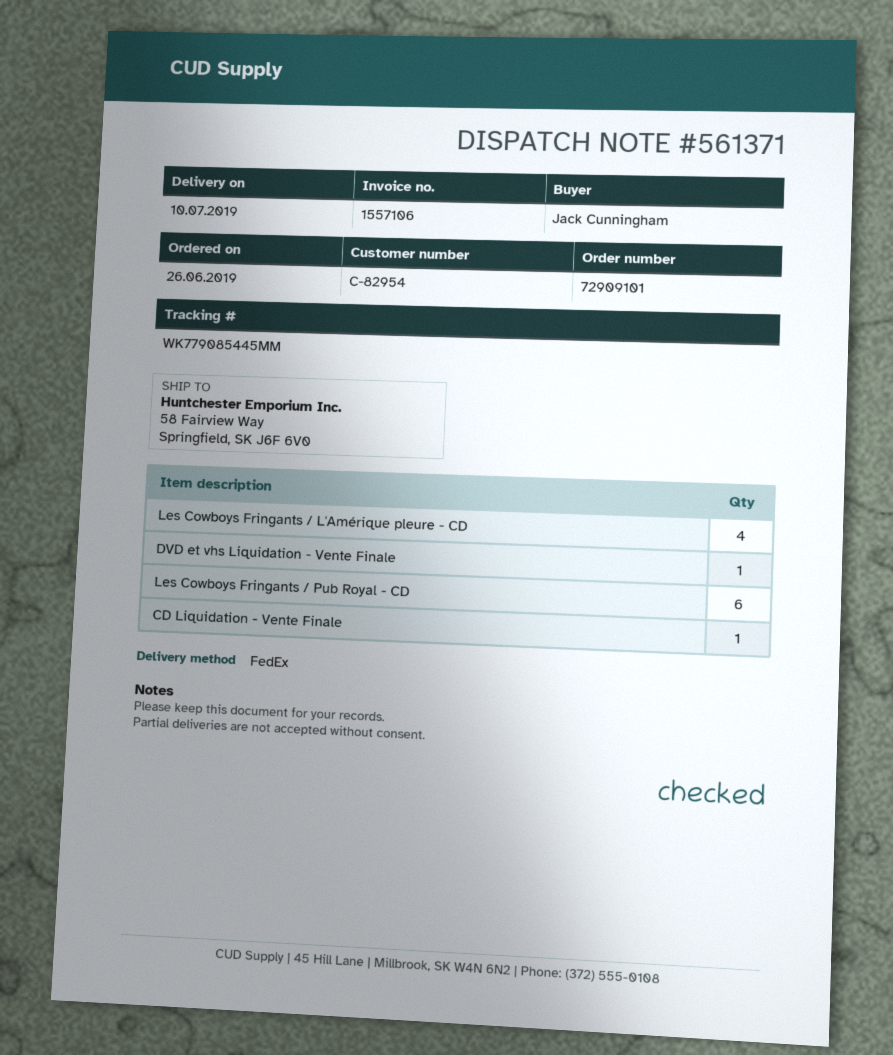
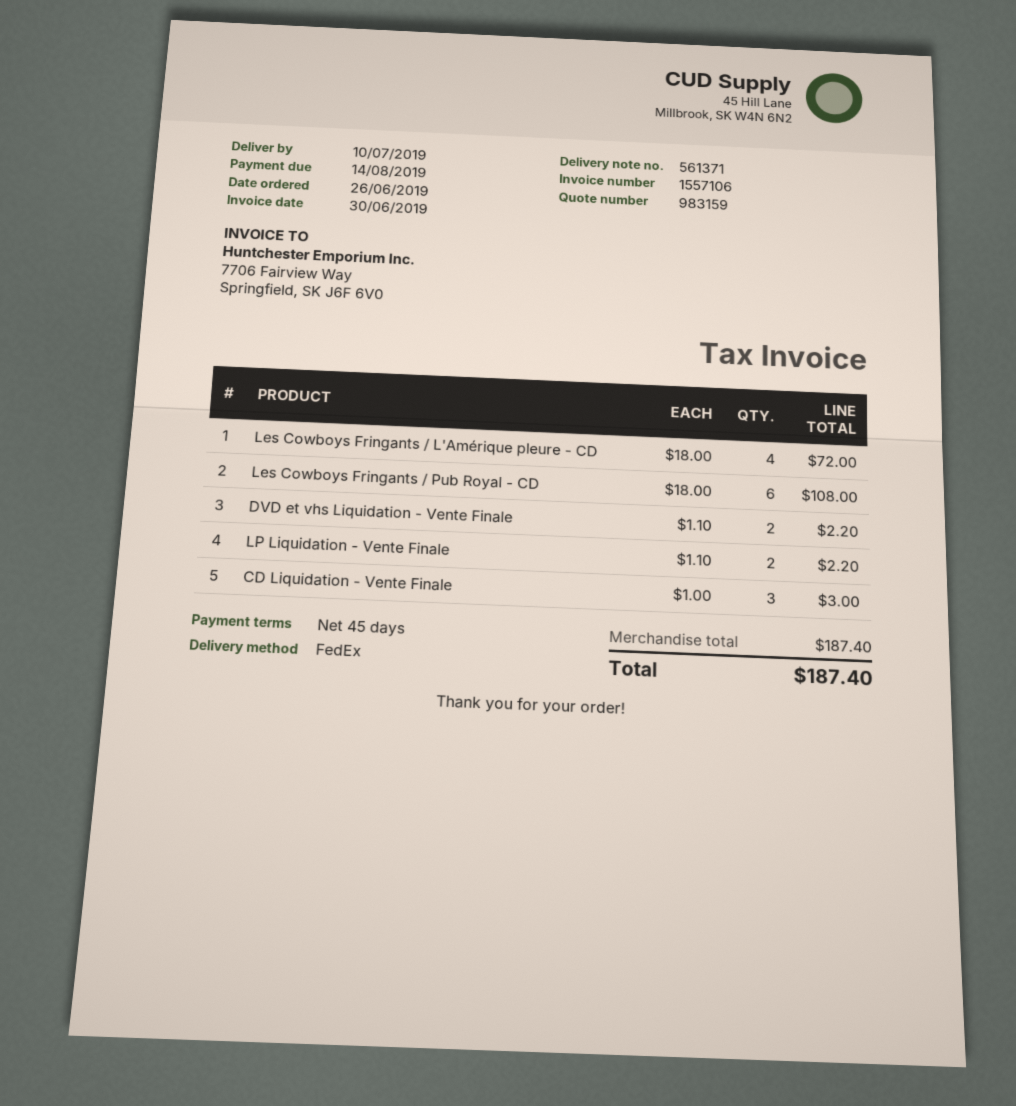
DVD et vhs Liquidation - Vente Finale: 1 -> 2
CD Liquidation - Vente Finale: 1 -> 3
LP Liquidation - Vente Finale: none -> 2

